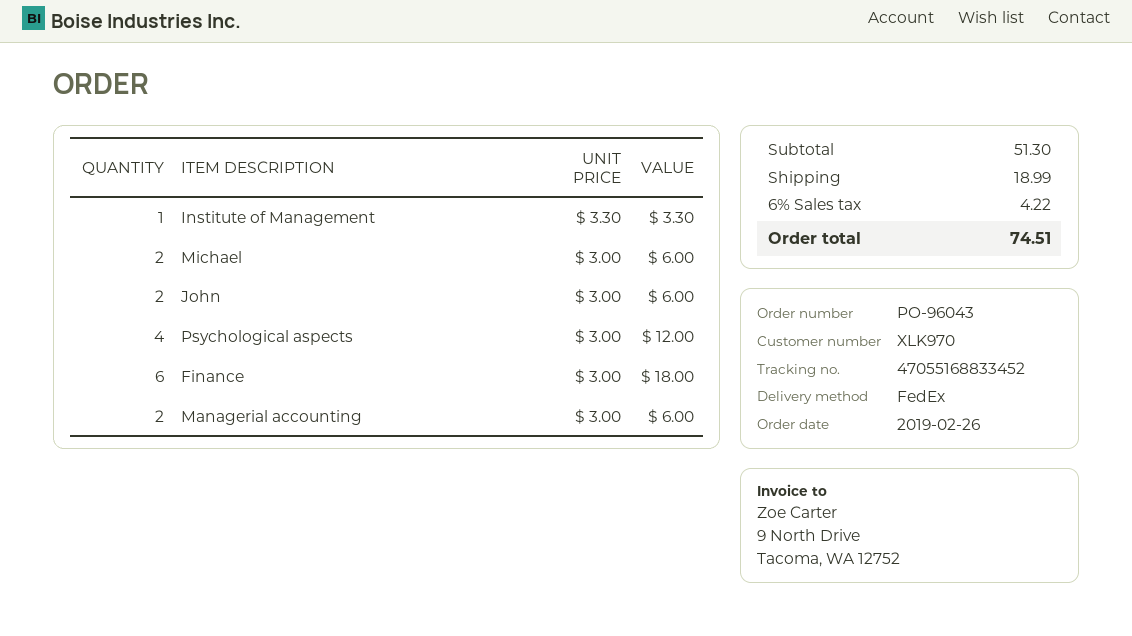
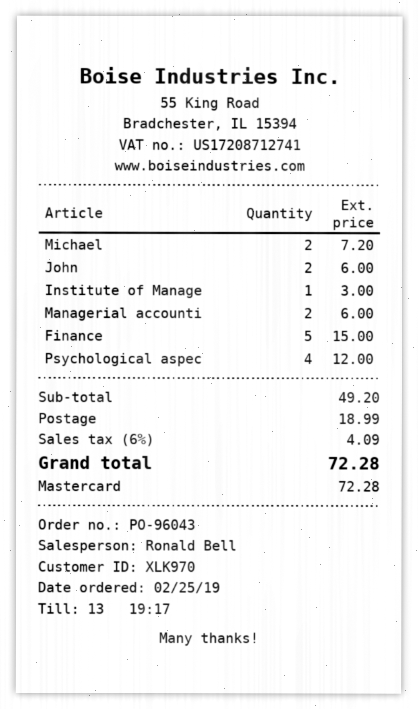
order date: 2019-02-26 -> 2019-02-25
Institute of Management: 1 for 3.30 -> 1 for 3.00
Michael: 2 for 6.00 -> 2 for 7.20
Finance: 6 for 18.00 -> 5 for 15.00
subtotal: 51.30 -> 49.20
tax: 6% = 4.22 -> 6% = 4.09
total: 74.51 -> 72.28

